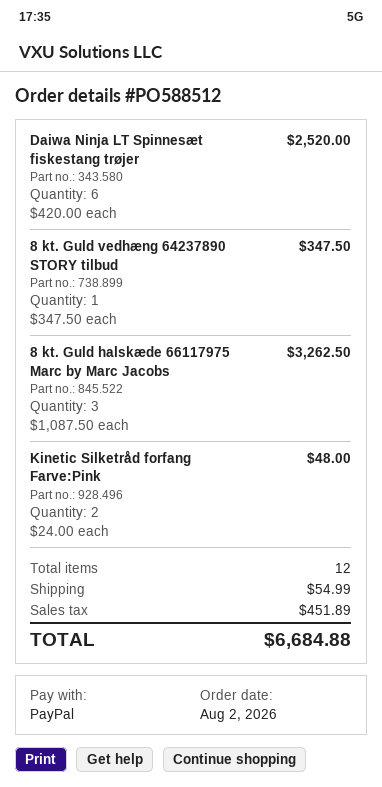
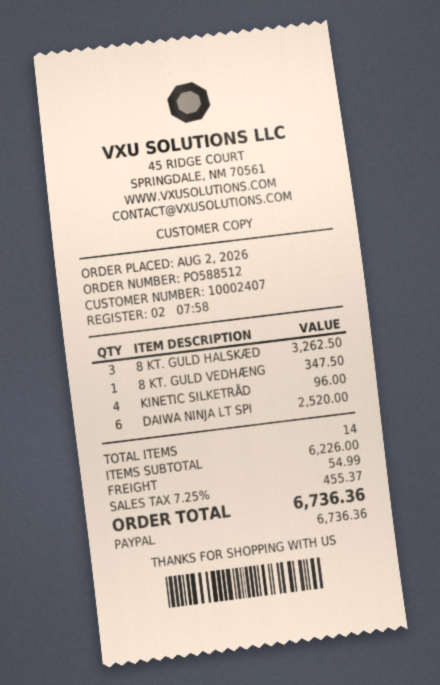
Kinetic Silketråd forfang Farve:Pink: 2 for 48.00 -> 4 for 96.00
total quantity: 12 -> 14
tax: 451.89 -> 455.37
total: 6684.88 -> 6736.36

